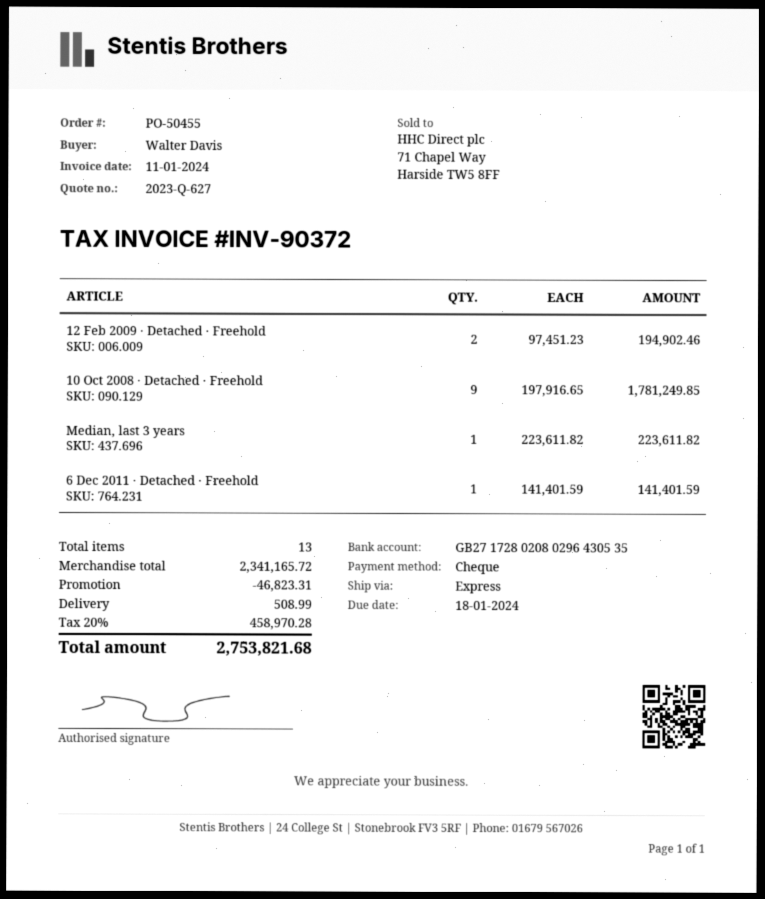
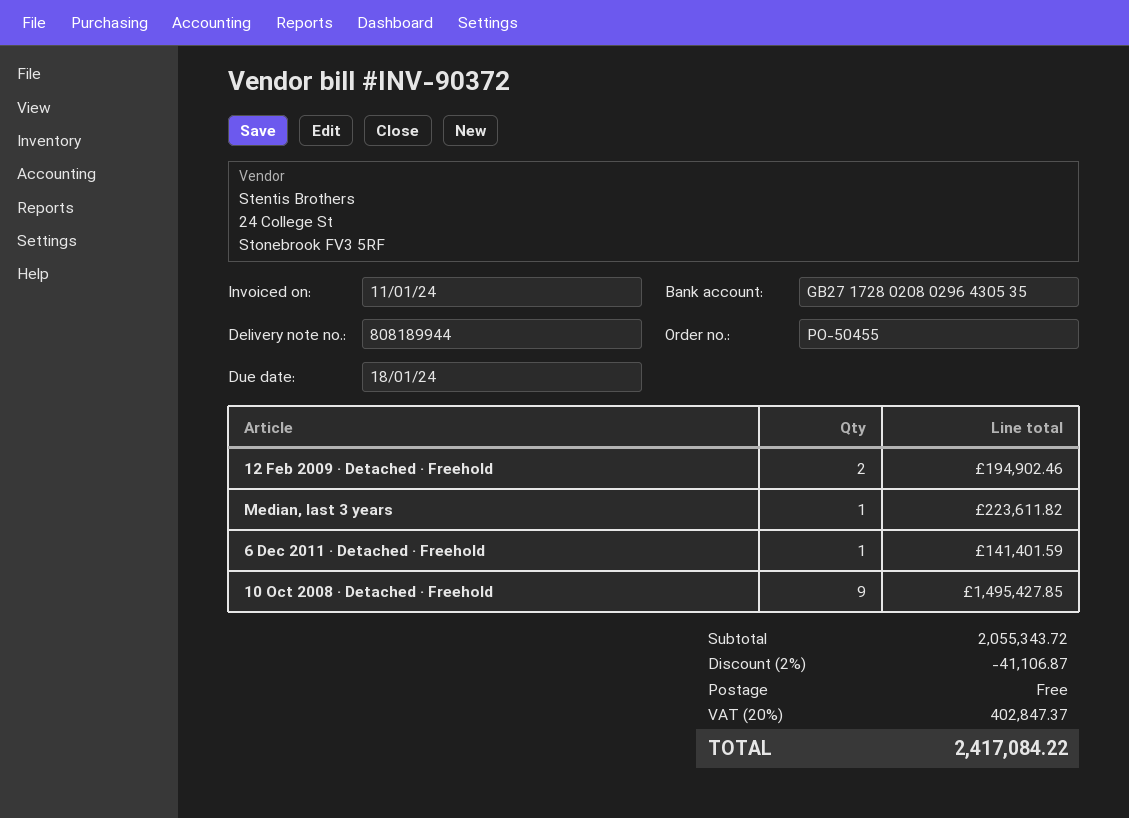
10 Oct 2008 · Detached · Freehold: 9 for 1781249.85 -> 9 for 1495427.85
subtotal: 2341165.72 -> 2055343.72
discount: 46823.31 -> 41106.87
shipping: 508.99 -> 0.00
tax: 20% = 458970.28 -> 20% = 402847.37
total: 2753821.68 -> 2417084.22

